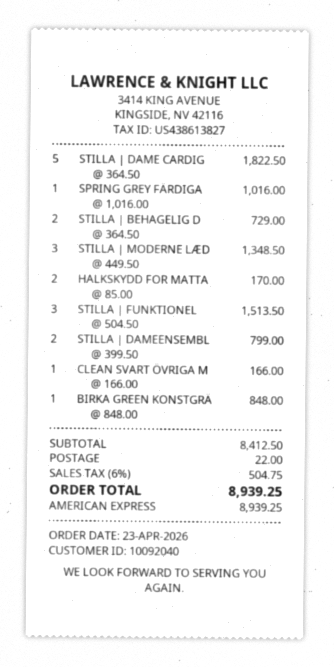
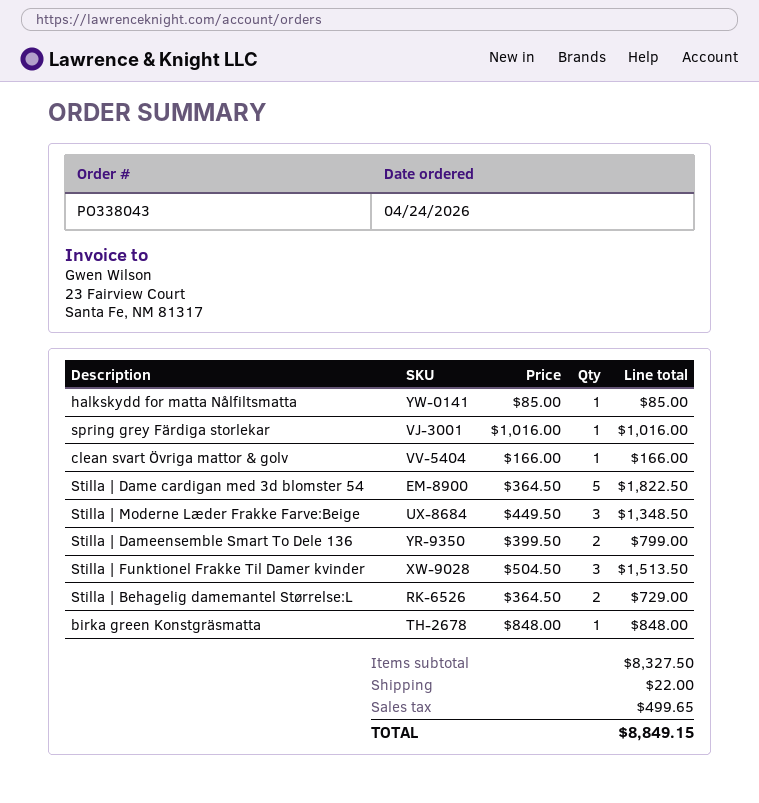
order date: 2026-04-23 -> 2026-04-24
HALKSKYDD FOR MATTA: 2 x 85.00 = 170.00 -> 1 x 85.00 = 85.00
subtotal: 8412.50 -> 8327.50
tax: 504.75 -> 499.65
total: 8939.25 -> 8849.15

